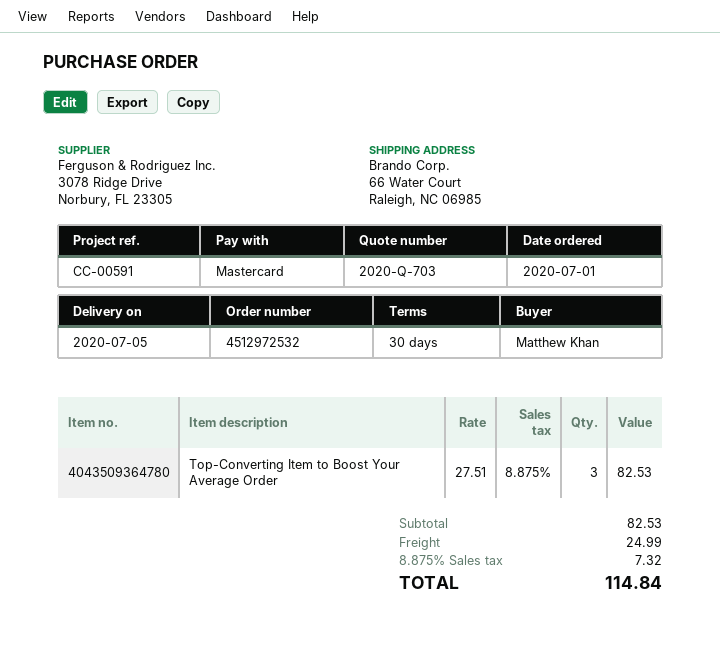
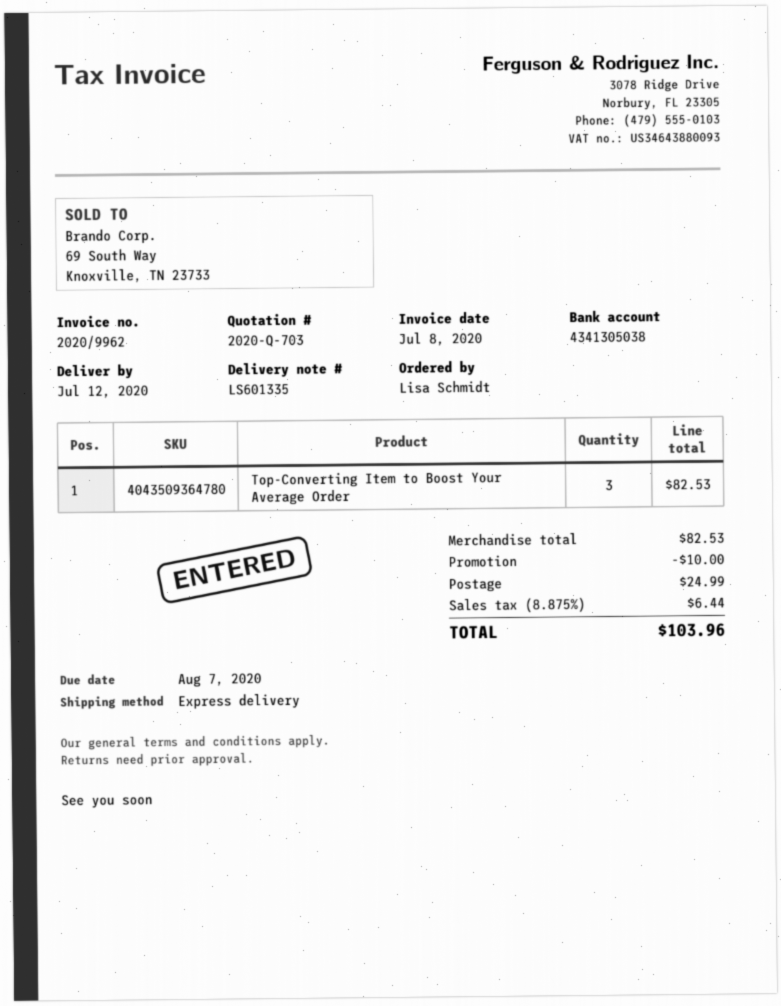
delivery date: 2020-07-05 -> 2020-07-12
ordered by: Matthew Khan -> Lisa Schmidt
discount: none -> 10.00
tax: 8.875% = 7.32 -> 8.875% = 6.44
total: 114.84 -> 103.96

